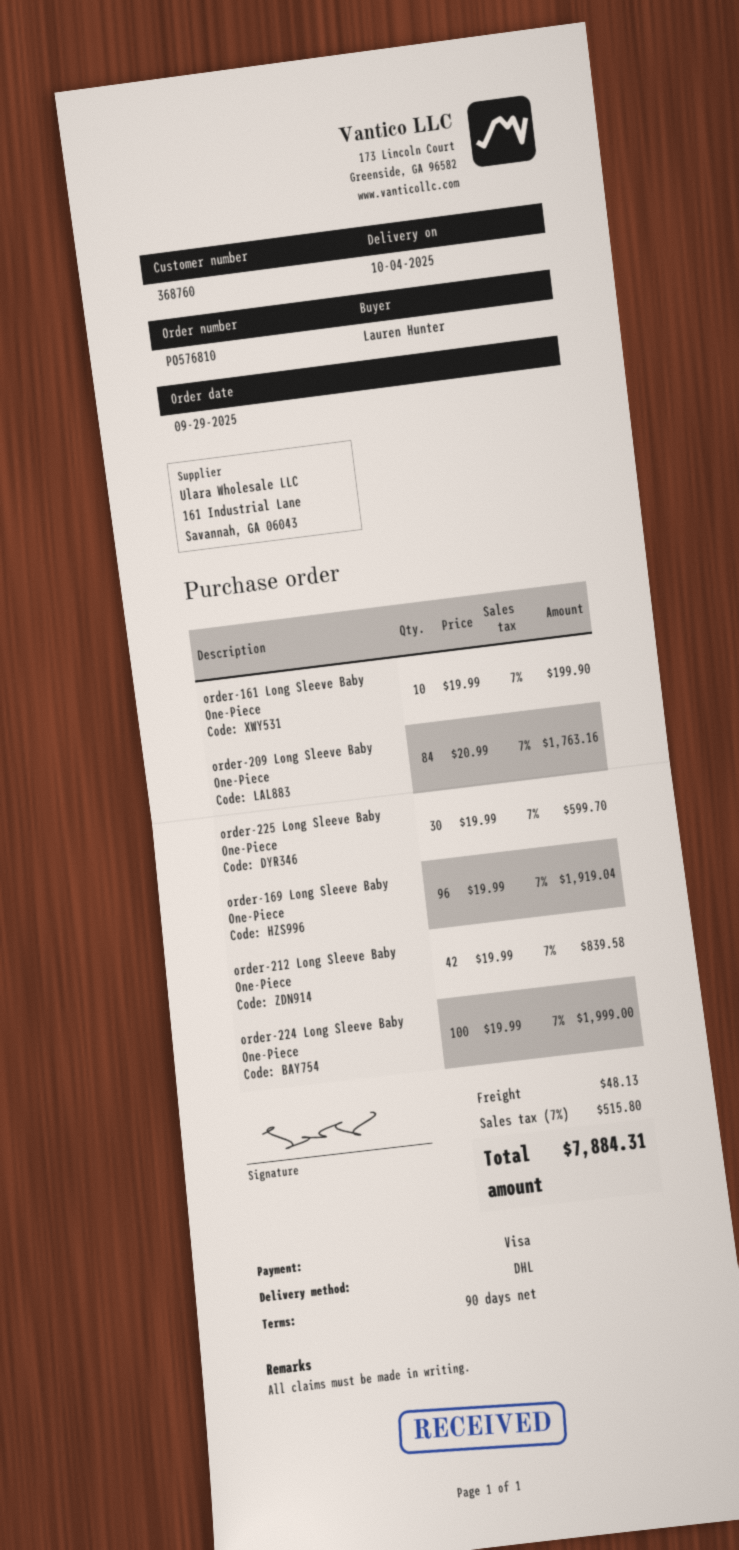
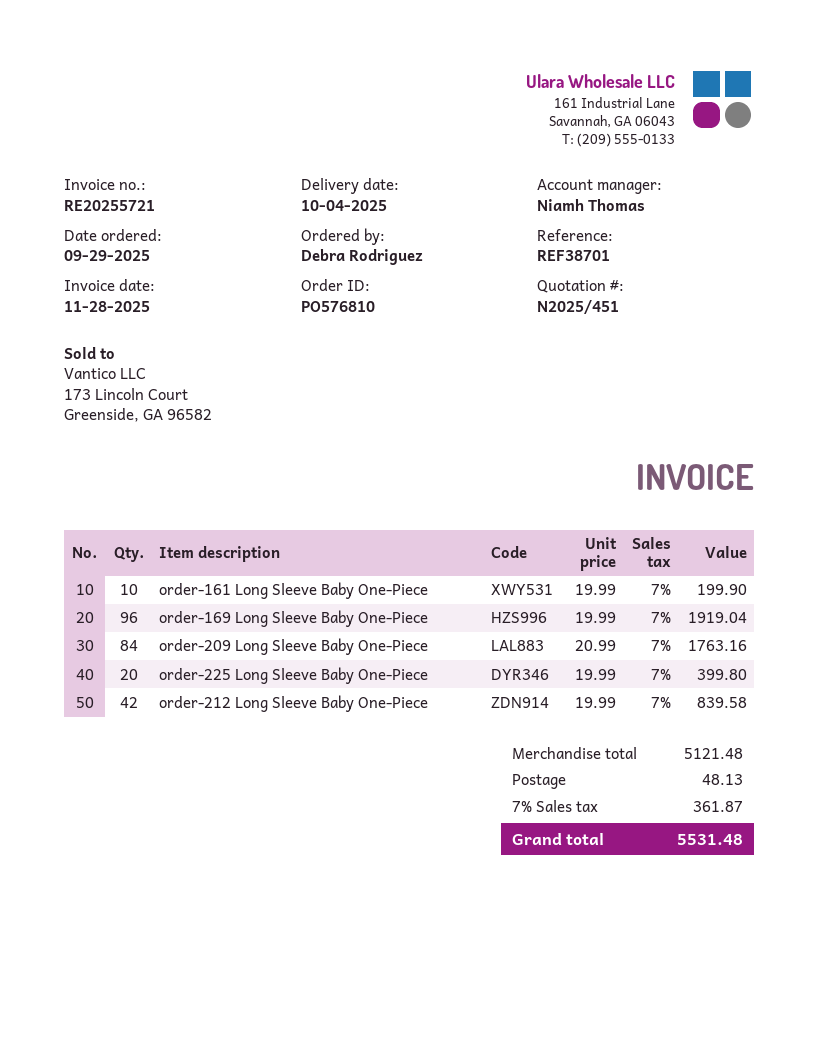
ordered by: Lauren Hunter -> Debra Rodriguez
order-225 Long Sleeve Baby One-Piece: 30 x 19.99 = 599.70 -> 20 x 19.99 = 399.80
order-224 Long Sleeve Baby One-Piece: 100 x 19.99 = 1999.00 -> none
tax: 7% = 515.80 -> 7% = 361.87
total: 7884.31 -> 5531.48

